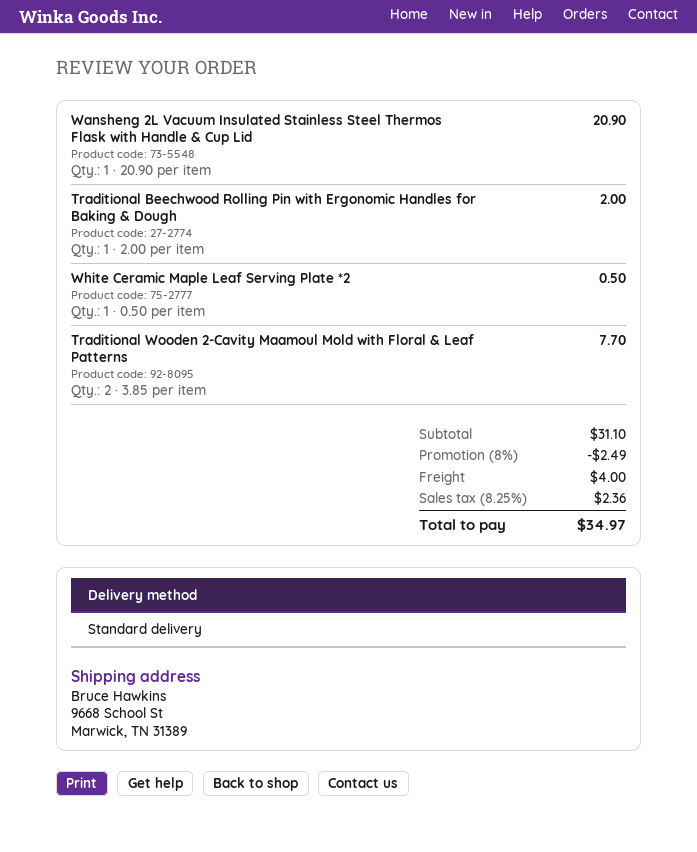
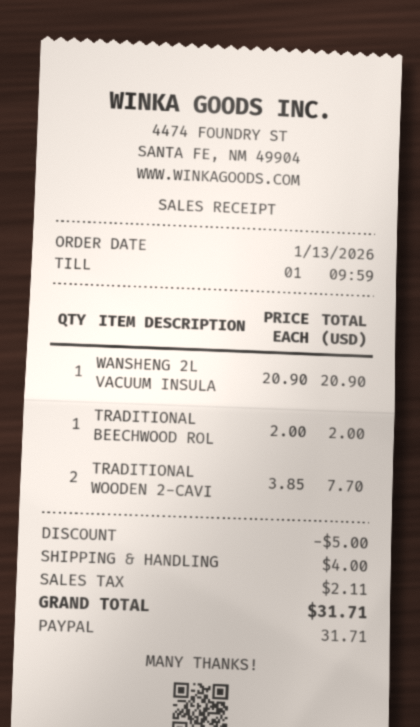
White Ceramic Maple Leaf Serving Plate *2: 1 x 0.50 = 0.50 -> none
discount: 2.49 -> 5.00
tax: 2.36 -> 2.11
total: 34.97 -> 31.71

